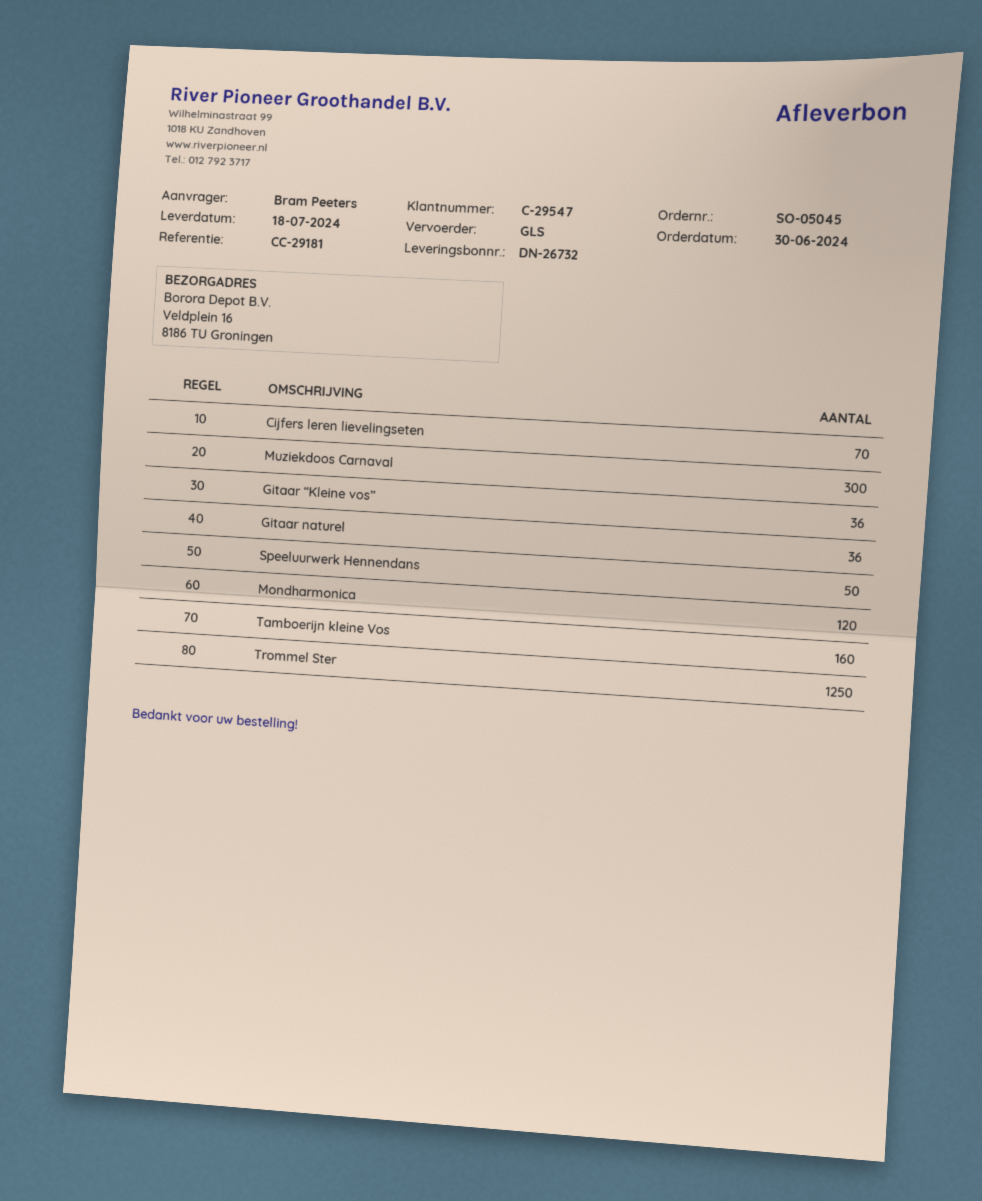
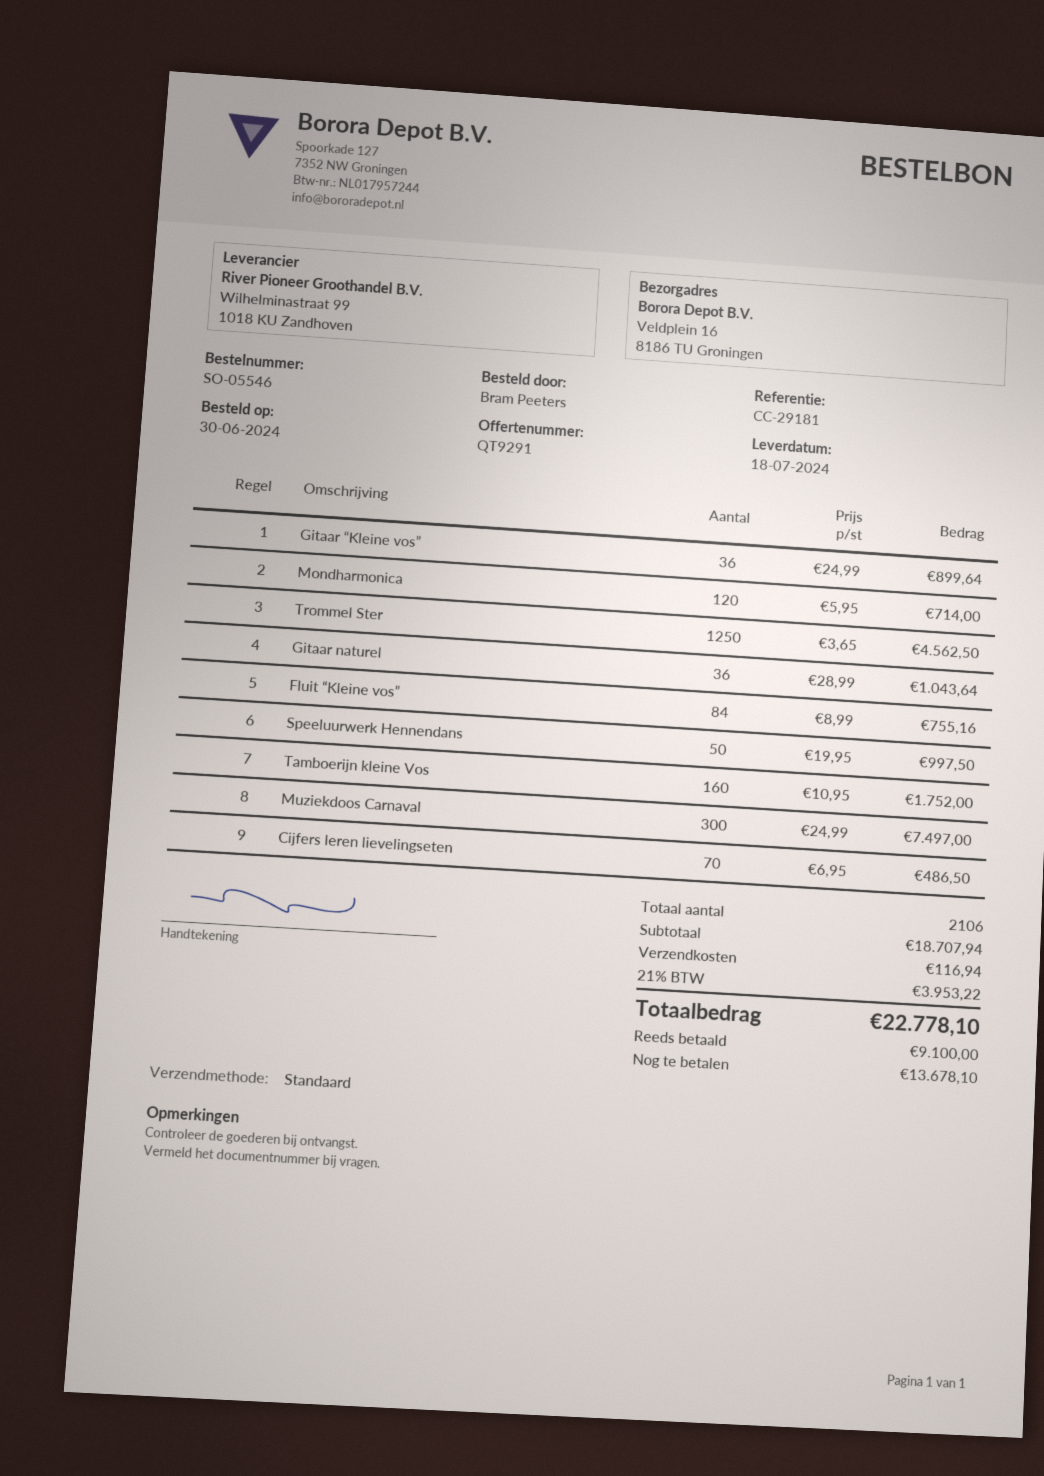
order number: SO-05045 -> SO-05546
shipping method: GLS -> standard
Fluit “Kleine vos”: none -> 84

